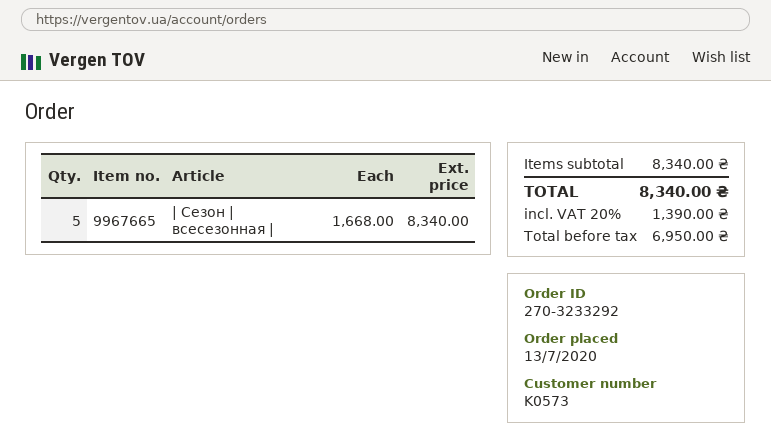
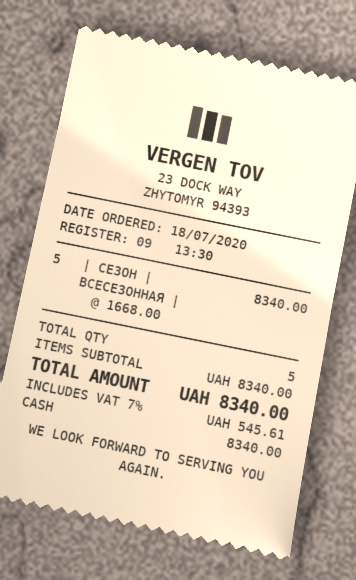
order date: 2020-07-13 -> 2020-07-18
tax: 20% = 1390.00 -> 7% = 545.61

